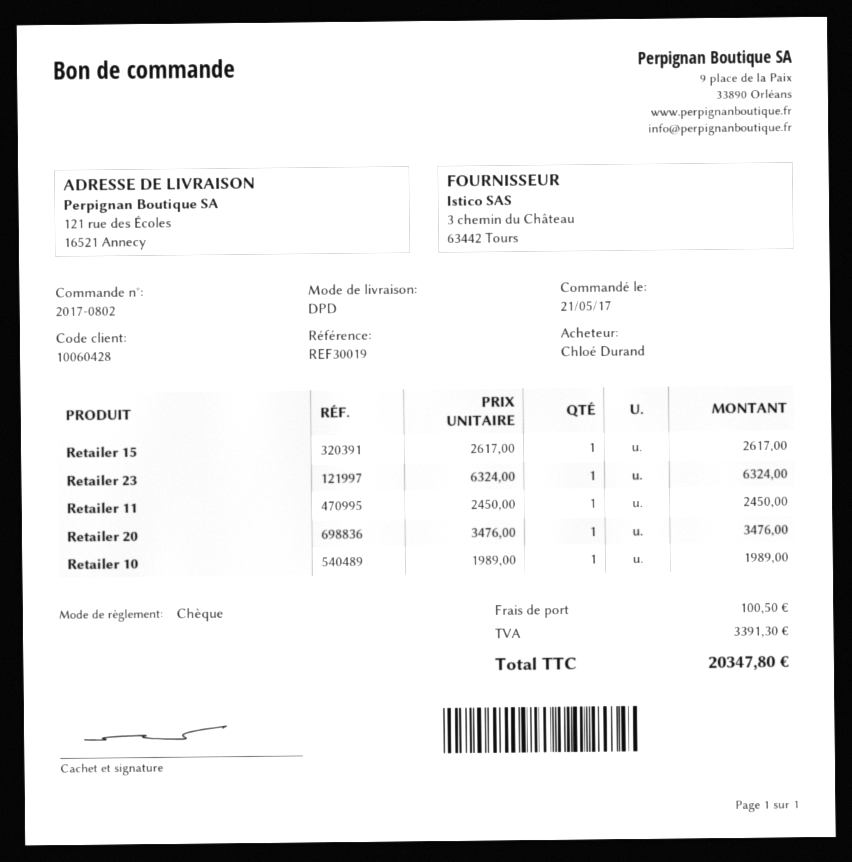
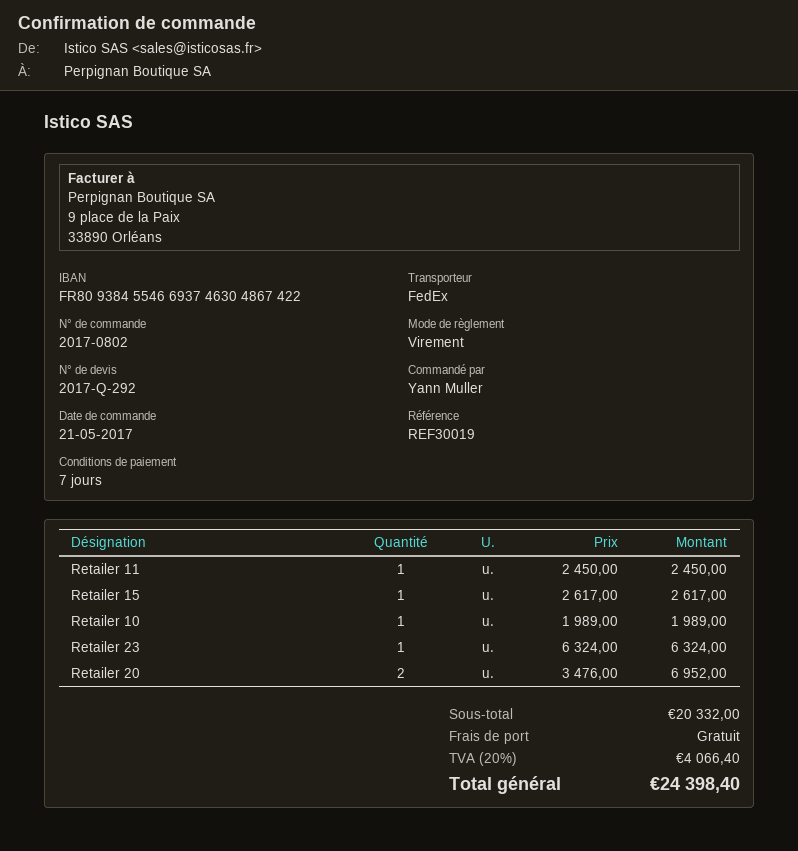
ordered by: Chloé Durand -> Yann Muller
payment method: cheque -> bank transfer
shipping method: DPD -> FedEx
Retailer 20: 1 x 3476.00 = 3476.00 -> 2 x 3476.00 = 6952.00
shipping: 100.50 -> 0.00
tax: 3391.30 -> 4066.40
total: 20347.80 -> 24398.40

